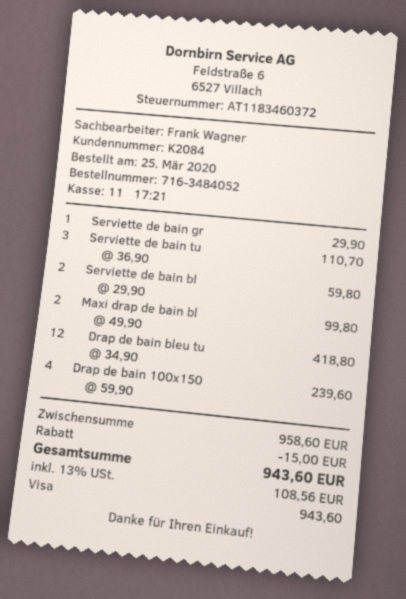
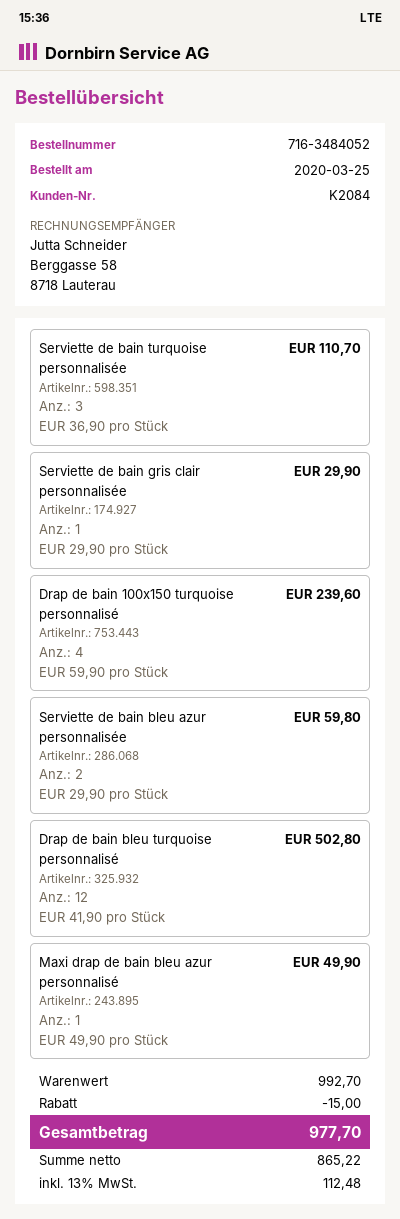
Maxi drap de bain bl: 2 x 49.90 = 99.80 -> 1 x 49.90 = 49.90
Drap de bain bleu tu: 12 x 34.90 = 418.80 -> 12 x 41.90 = 502.80
subtotal: 958.60 -> 992.70
tax: 13% = 108.56 -> 13% = 112.48
total: 943.60 -> 977.70

